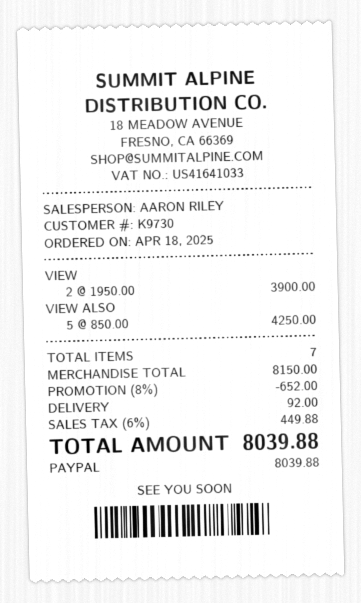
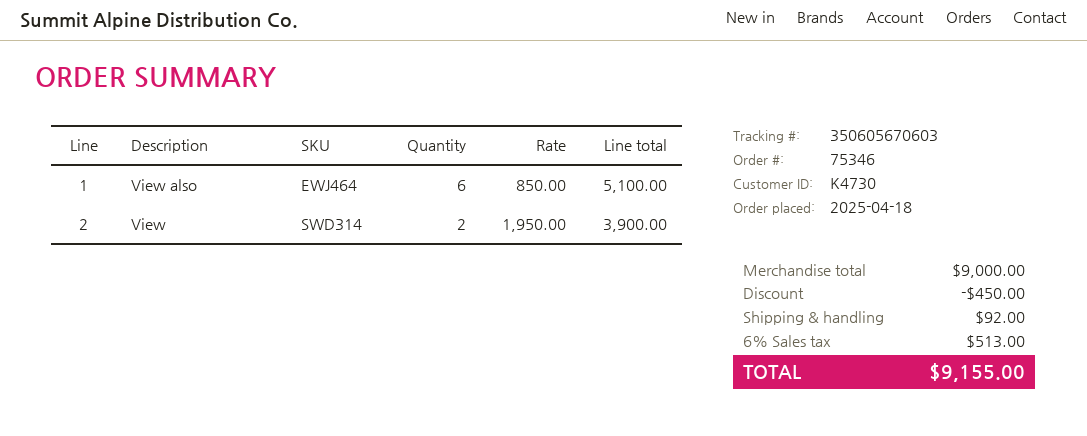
customer number: K9730 -> K4730
VIEW ALSO: 5 x 850.00 = 4250.00 -> 6 x 850.00 = 5100.00
subtotal: 8150.00 -> 9000.00
discount: 652.00 -> 450.00
tax: 6% = 449.88 -> 6% = 513.00
total: 8039.88 -> 9155.00

